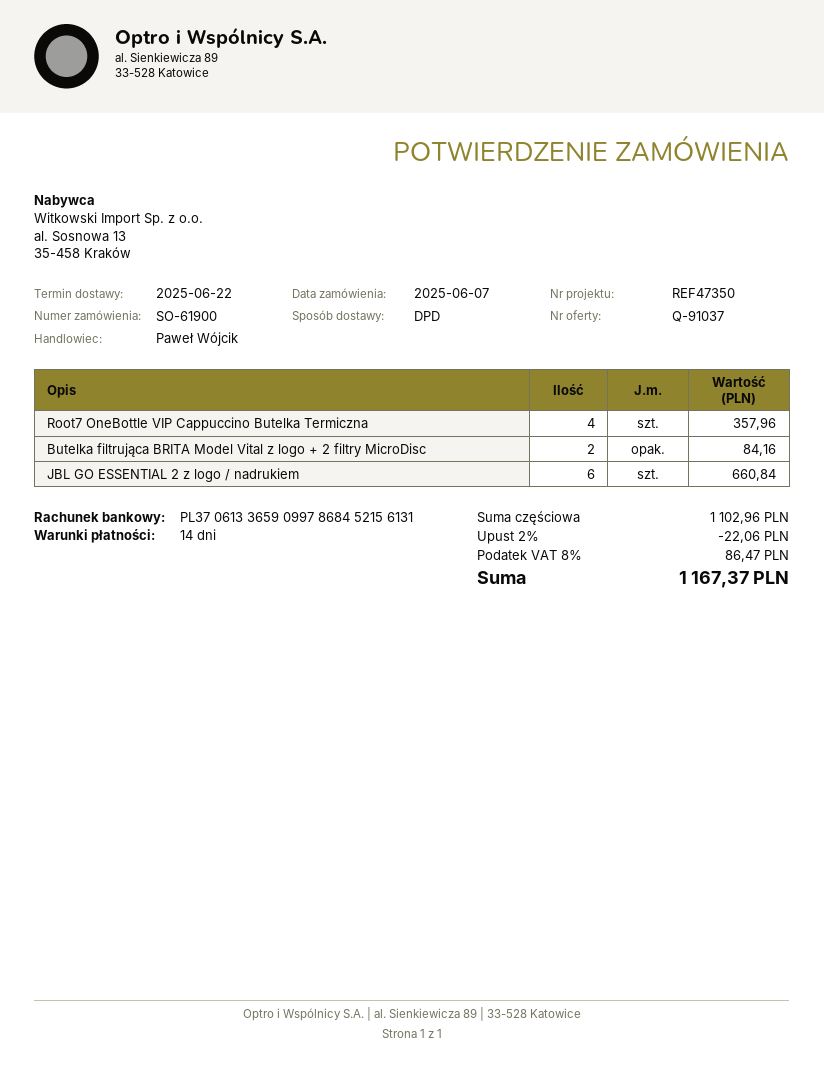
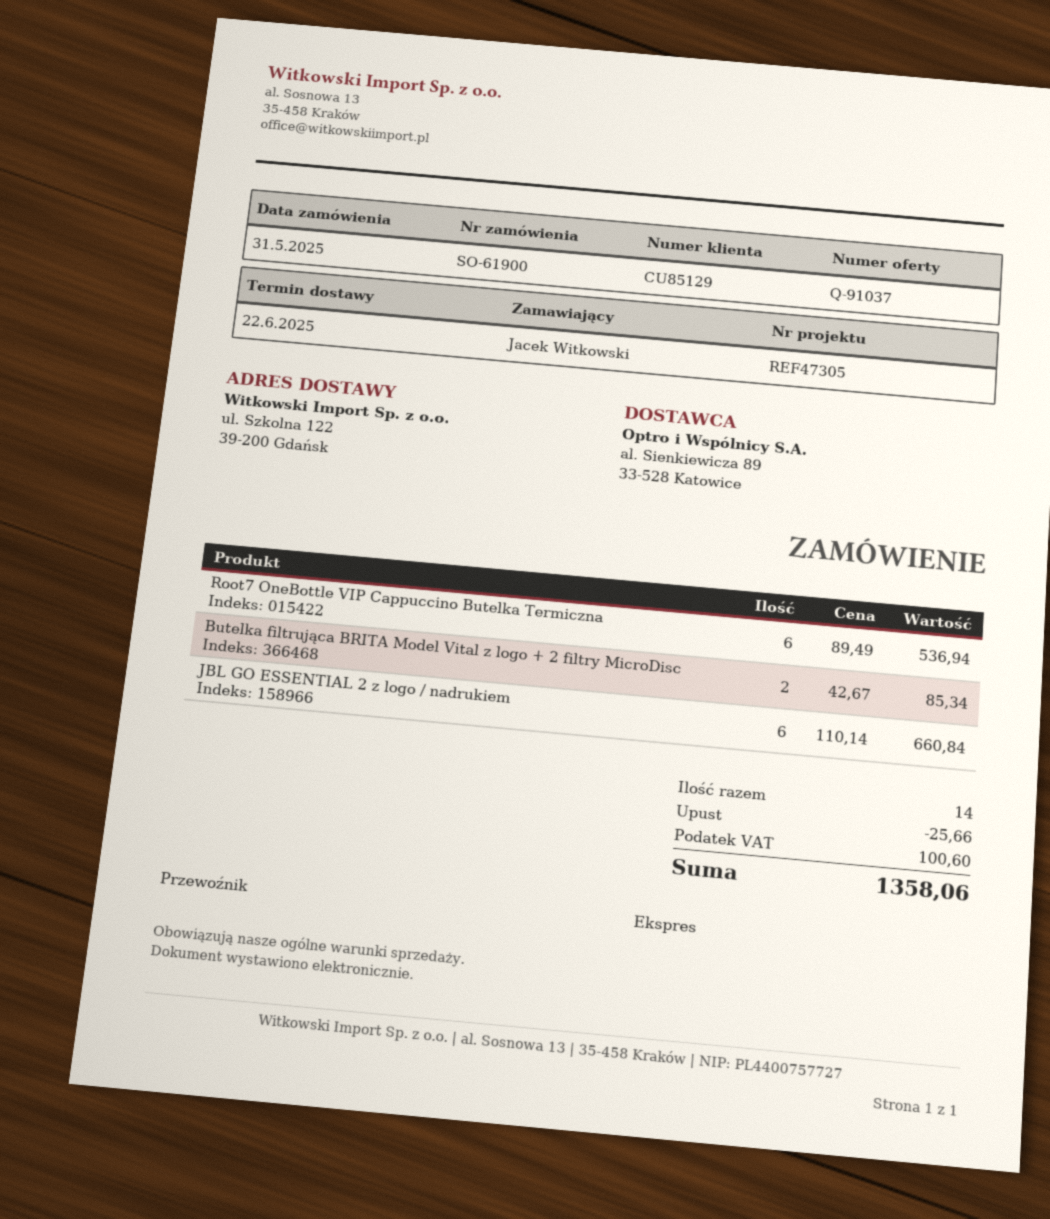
order date: 2025-06-07 -> 2025-05-31
reference: REF47350 -> REF47305
shipping method: DPD -> express
Root7 OneBottle VIP Cappuccino Butelka Termiczna: 4 for 357.96 -> 6 for 536.94
Butelka filtrująca BRITA Model Vital z logo + 2 filtry MicroDisc: 2 for 84.16 -> 2 for 85.34
discount: 22.06 -> 25.66
tax: 86.47 -> 100.60
total: 1167.37 -> 1358.06

